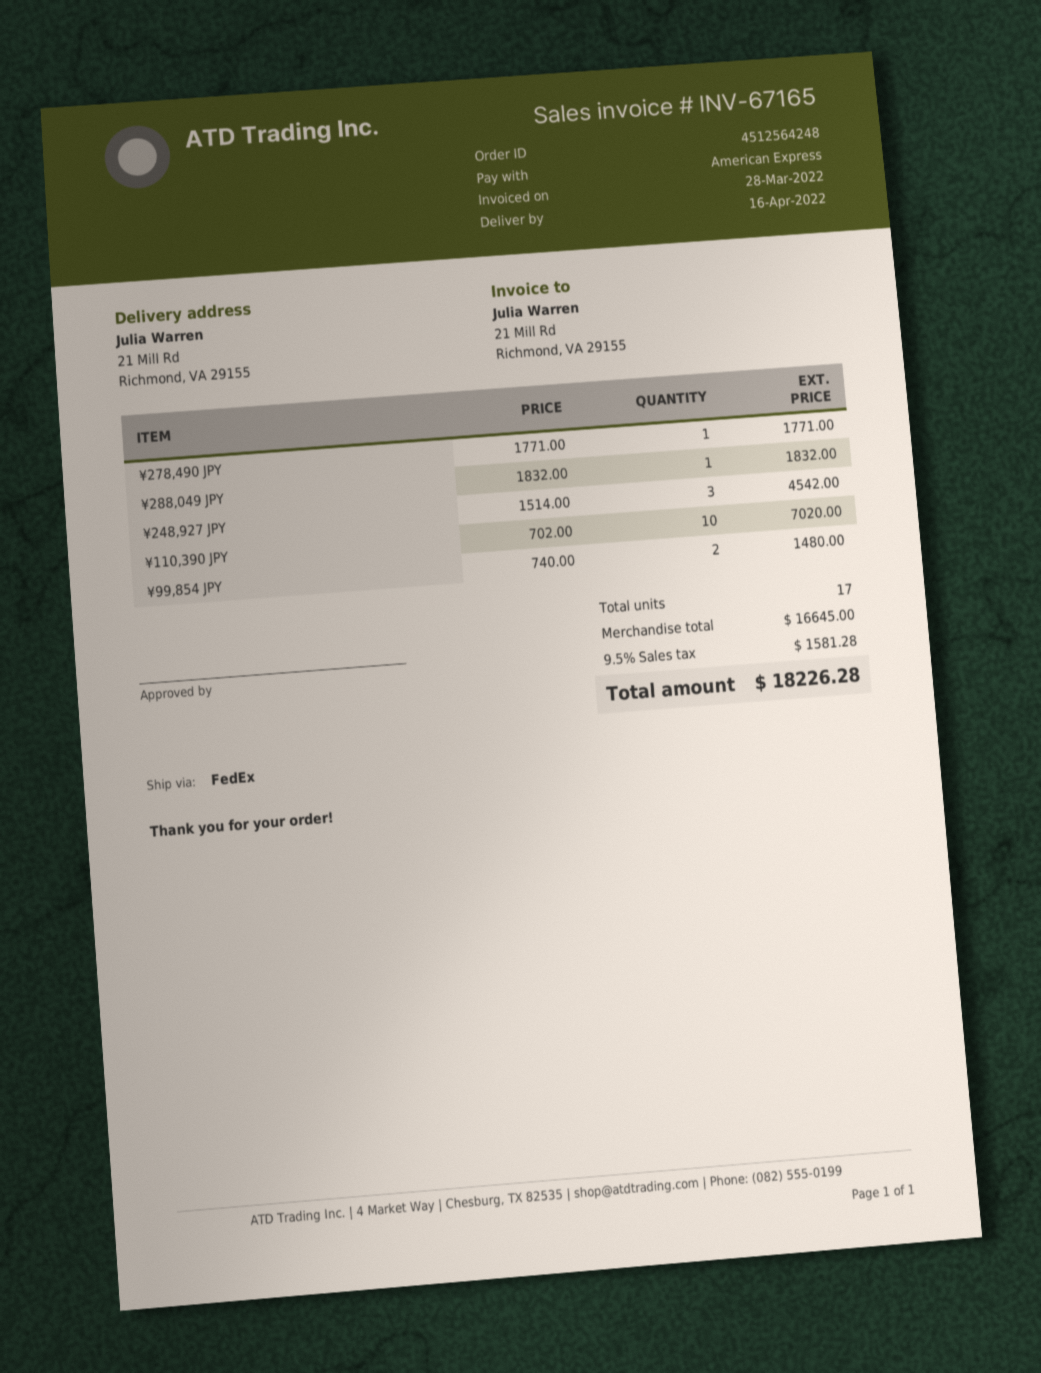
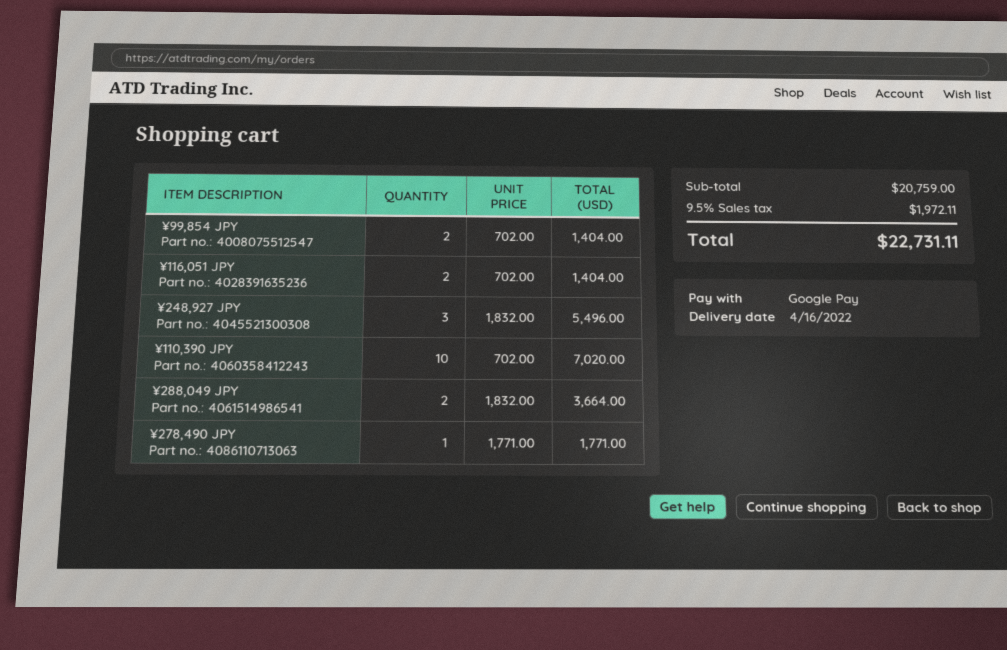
payment method: American Express -> Google Pay
¥288,049 JPY: 1 x 1832.00 = 1832.00 -> 2 x 1832.00 = 3664.00
¥248,927 JPY: 3 x 1514.00 = 4542.00 -> 3 x 1832.00 = 5496.00
¥99,854 JPY: 2 x 740.00 = 1480.00 -> 2 x 702.00 = 1404.00
¥116,051 JPY: none -> 2 x 702.00 = 1404.00
subtotal: 16645.00 -> 20759.00
tax: 9.5% = 1581.28 -> 9.5% = 1972.11
total: 18226.28 -> 22731.11

